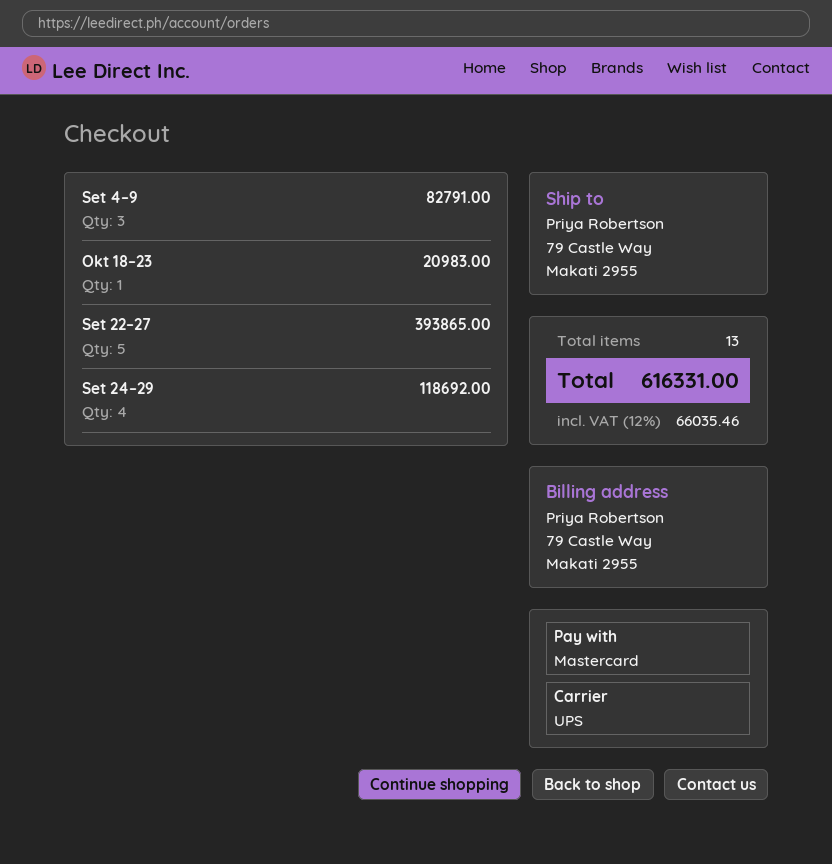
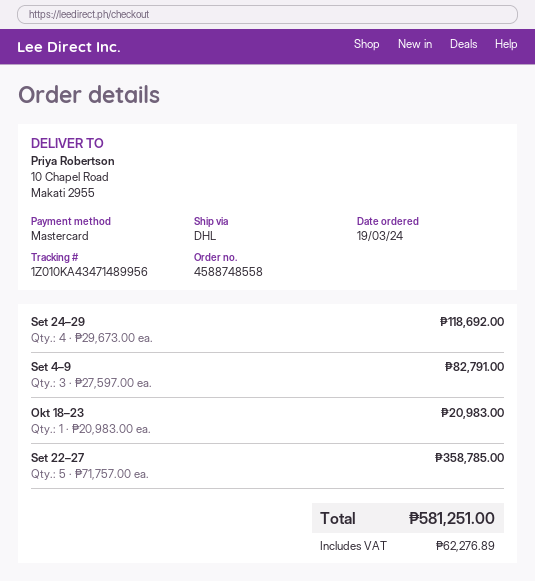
shipping method: UPS -> DHL
ship to: 79 Castle Way, Makati 2955 -> 10 Chapel Road, Makati 2955
Set 22–27: 5 for 393865.00 -> 5 for 358785.00
tax: 66035.46 -> 62276.89
total: 616331.00 -> 581251.00

